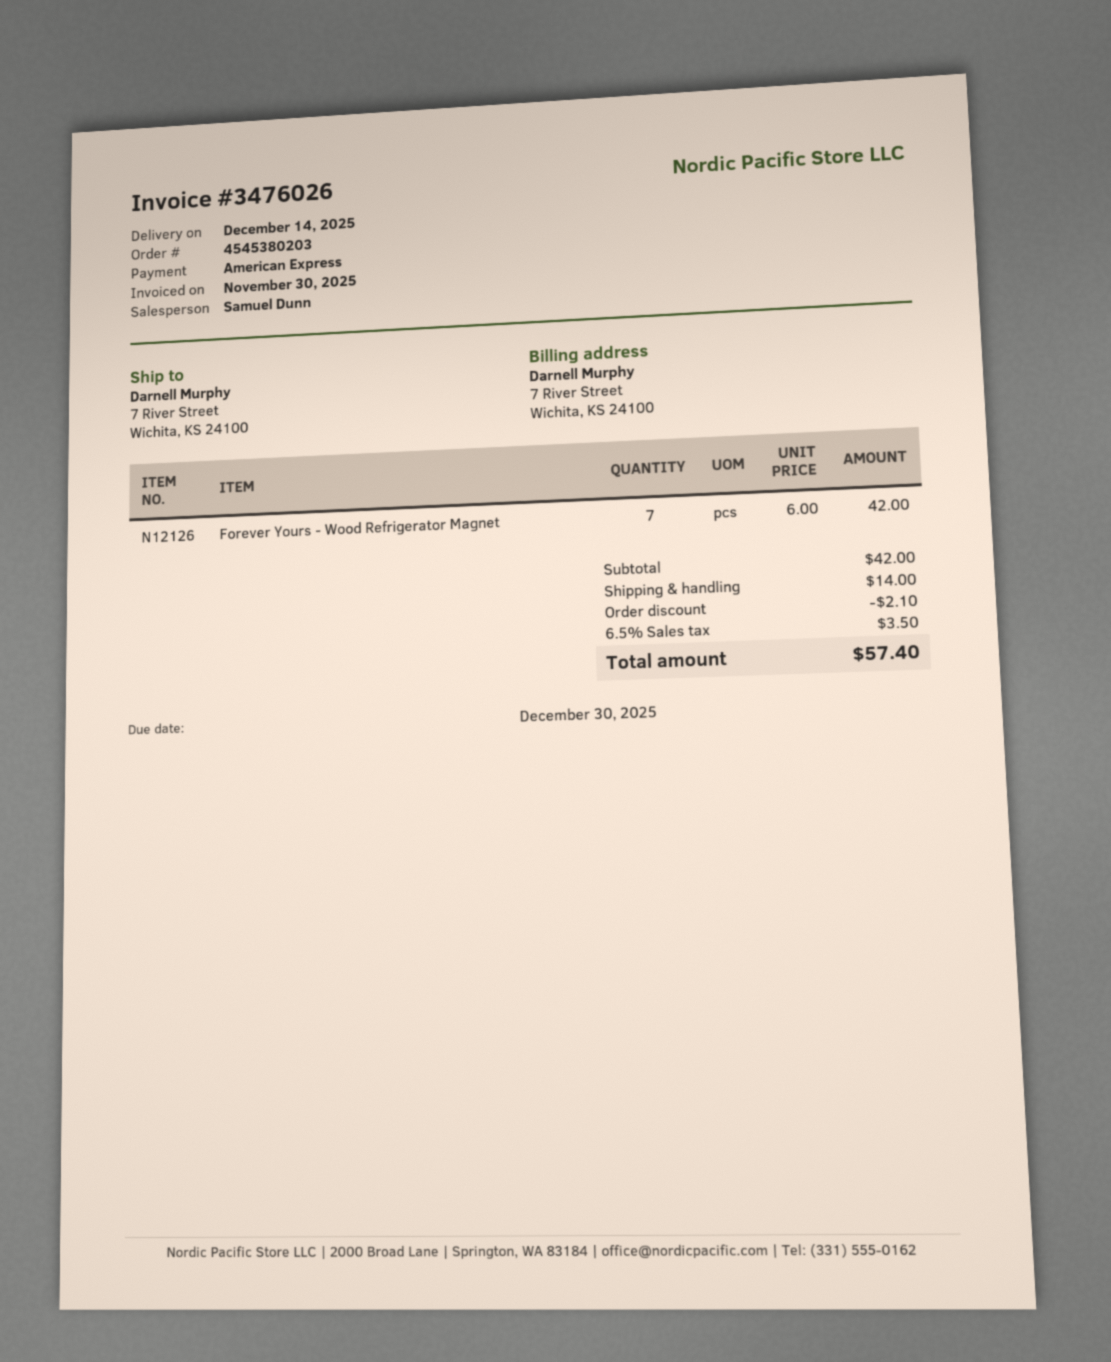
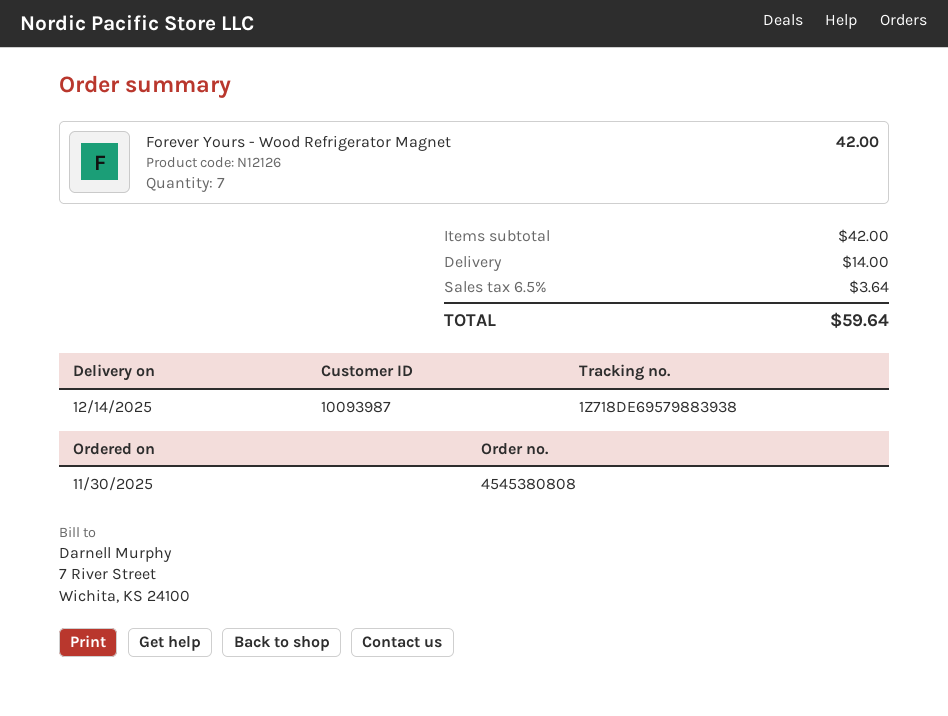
order number: 4545380203 -> 4545380808
discount: 2.10 -> none
tax: 6.5% = 3.50 -> 6.5% = 3.64
total: 57.40 -> 59.64

